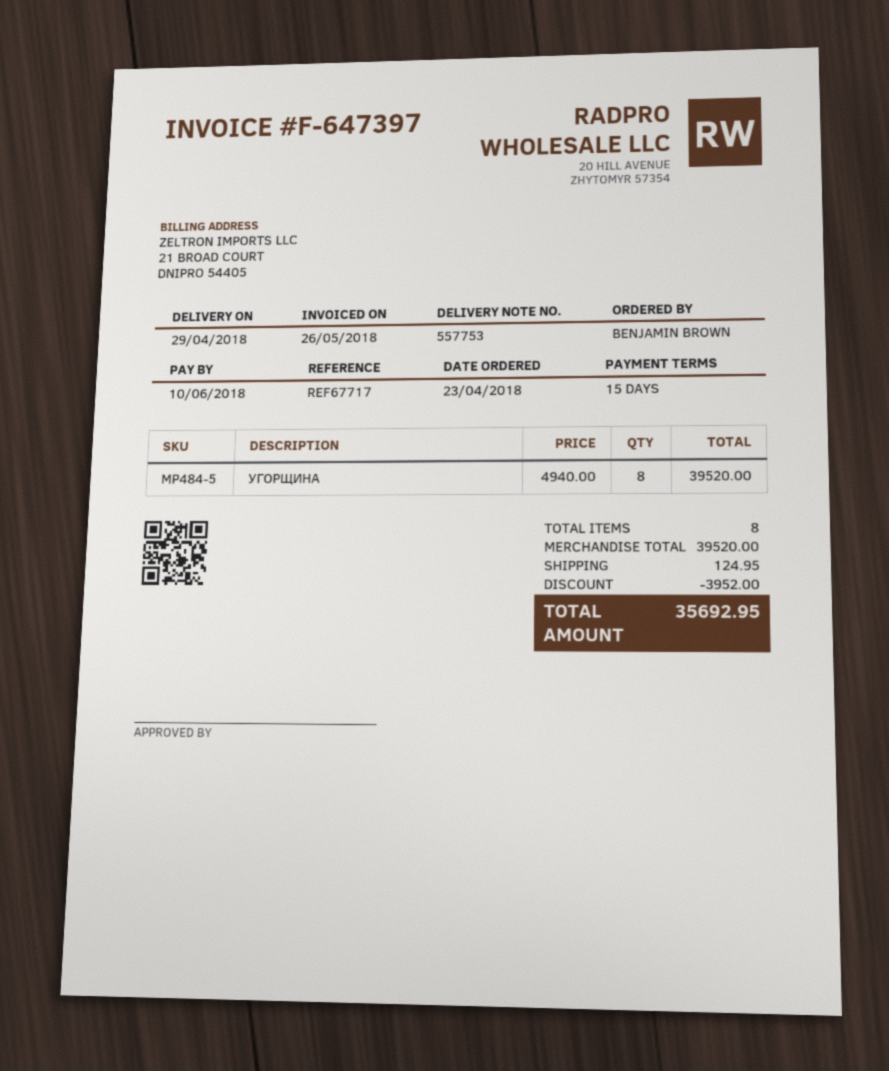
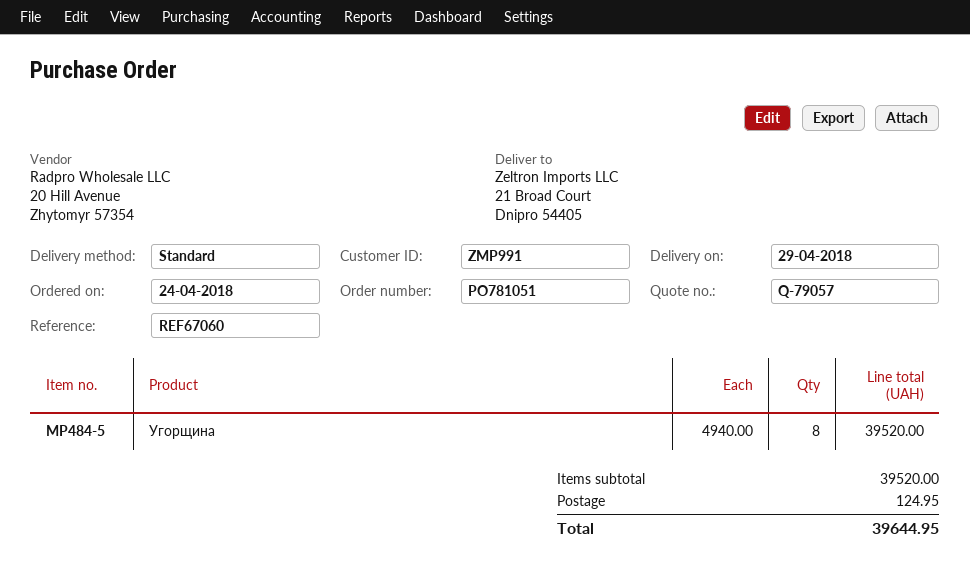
order date: 2018-04-23 -> 2018-04-24
reference: REF67717 -> REF67060
discount: 3952.00 -> none
total: 35692.95 -> 39644.95

